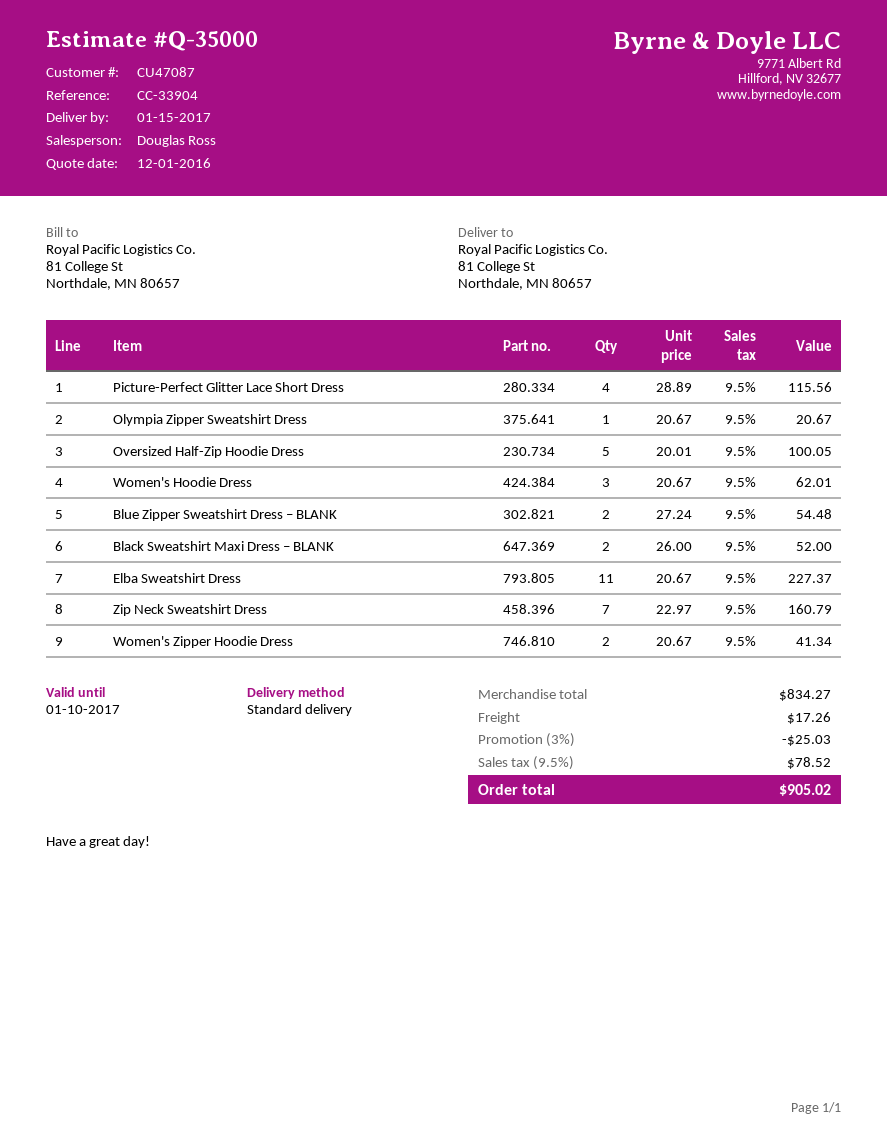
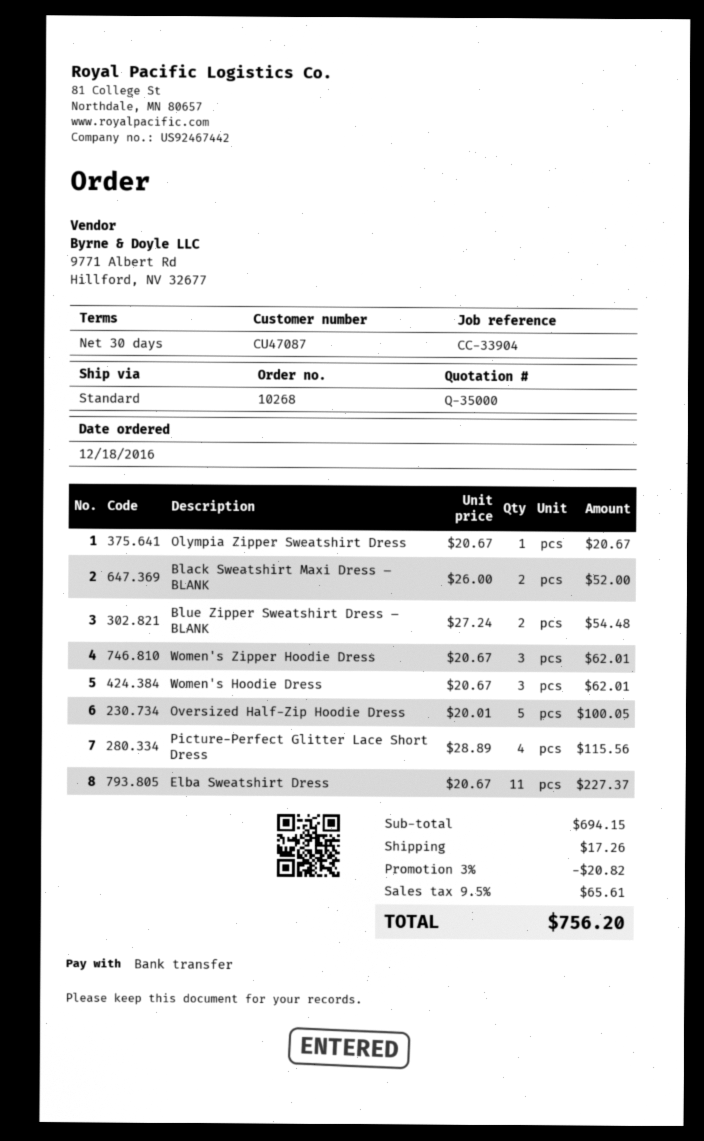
Zip Neck Sweatshirt Dress: 7 x 22.97 = 160.79 -> none
Women's Zipper Hoodie Dress: 2 x 20.67 = 41.34 -> 3 x 20.67 = 62.01
subtotal: 834.27 -> 694.15
discount: 3% = 25.03 -> 3% = 20.82
tax: 9.5% = 78.52 -> 9.5% = 65.61
total: 905.02 -> 756.20

